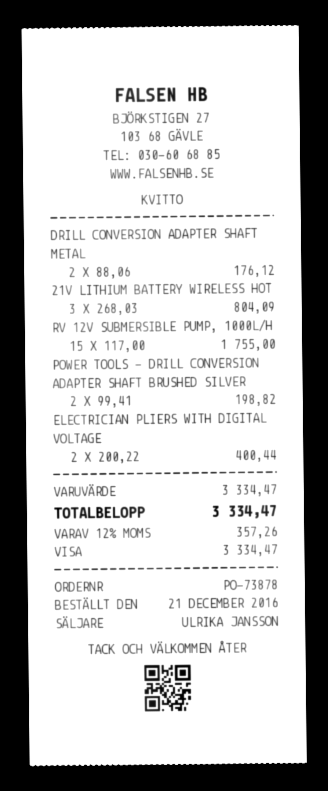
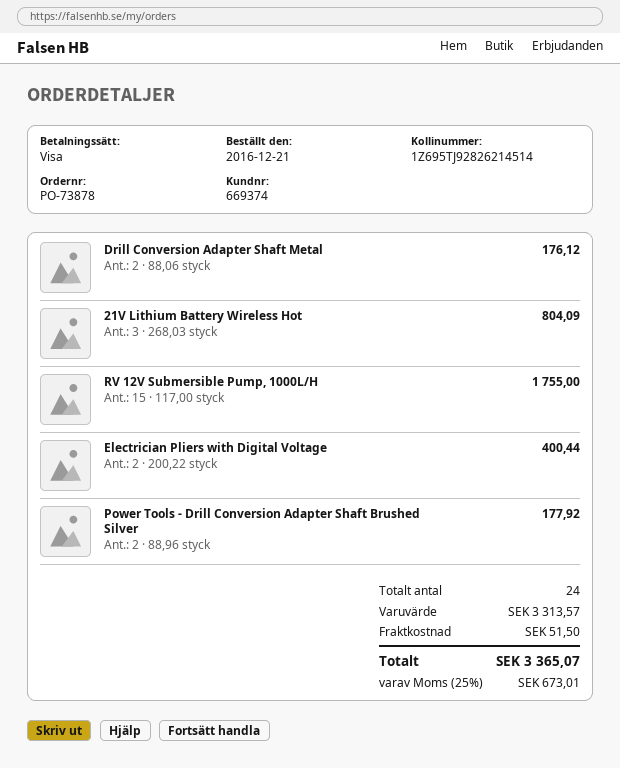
POWER TOOLS - DRILL CONVERSION ADAPTER SHAFT BRUSHED SILVER: 2 x 99.41 = 198.82 -> 2 x 88.96 = 177.92
subtotal: 3334.47 -> 3313.57
shipping: none -> 51.50
tax: 12% = 357.26 -> 25% = 673.01
total: 3334.47 -> 3365.07

